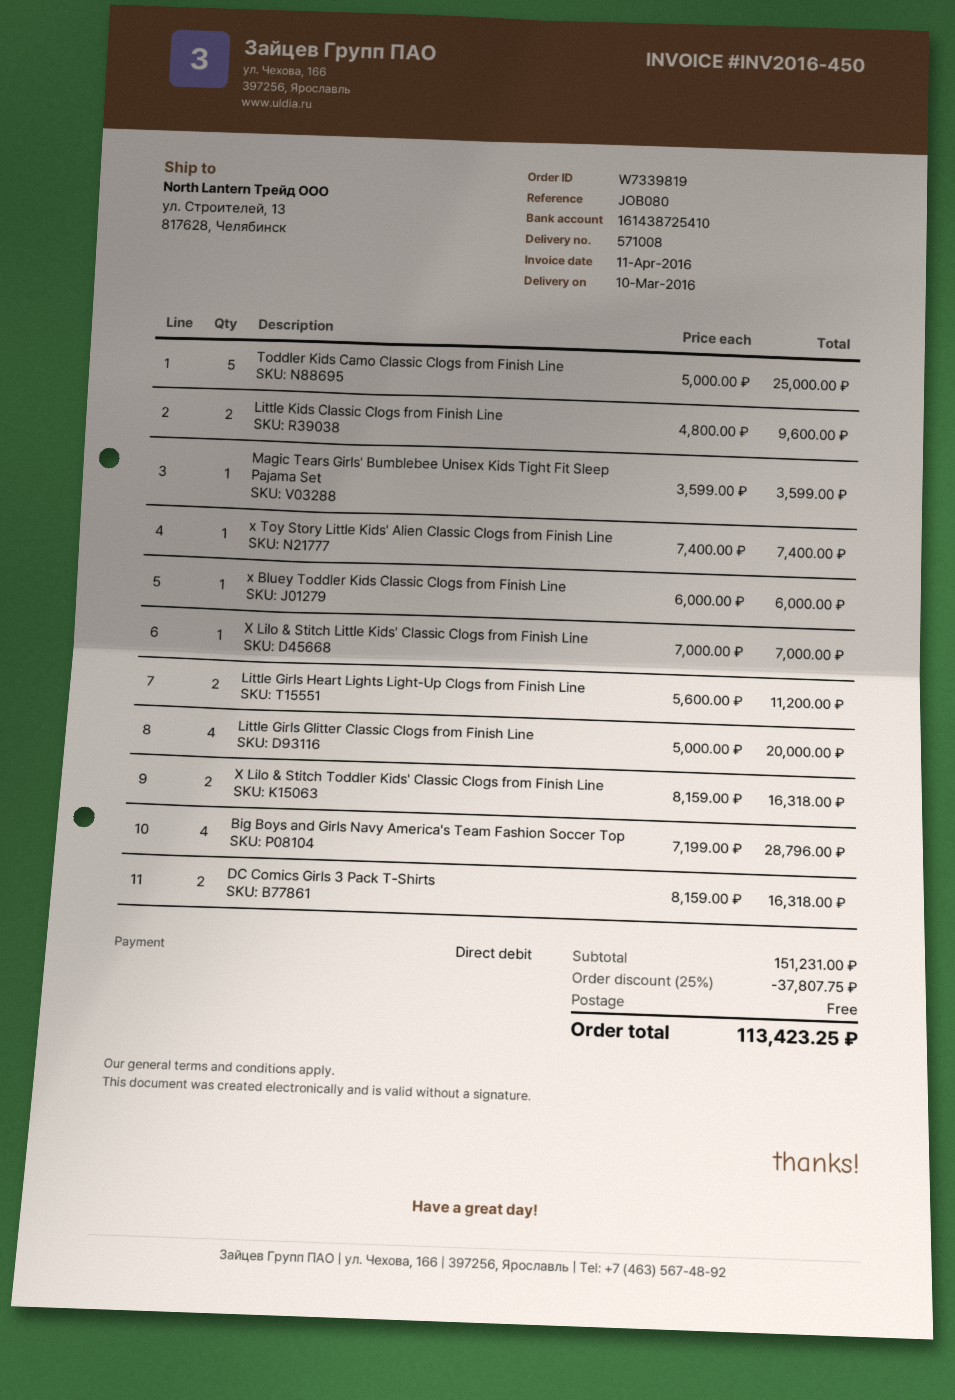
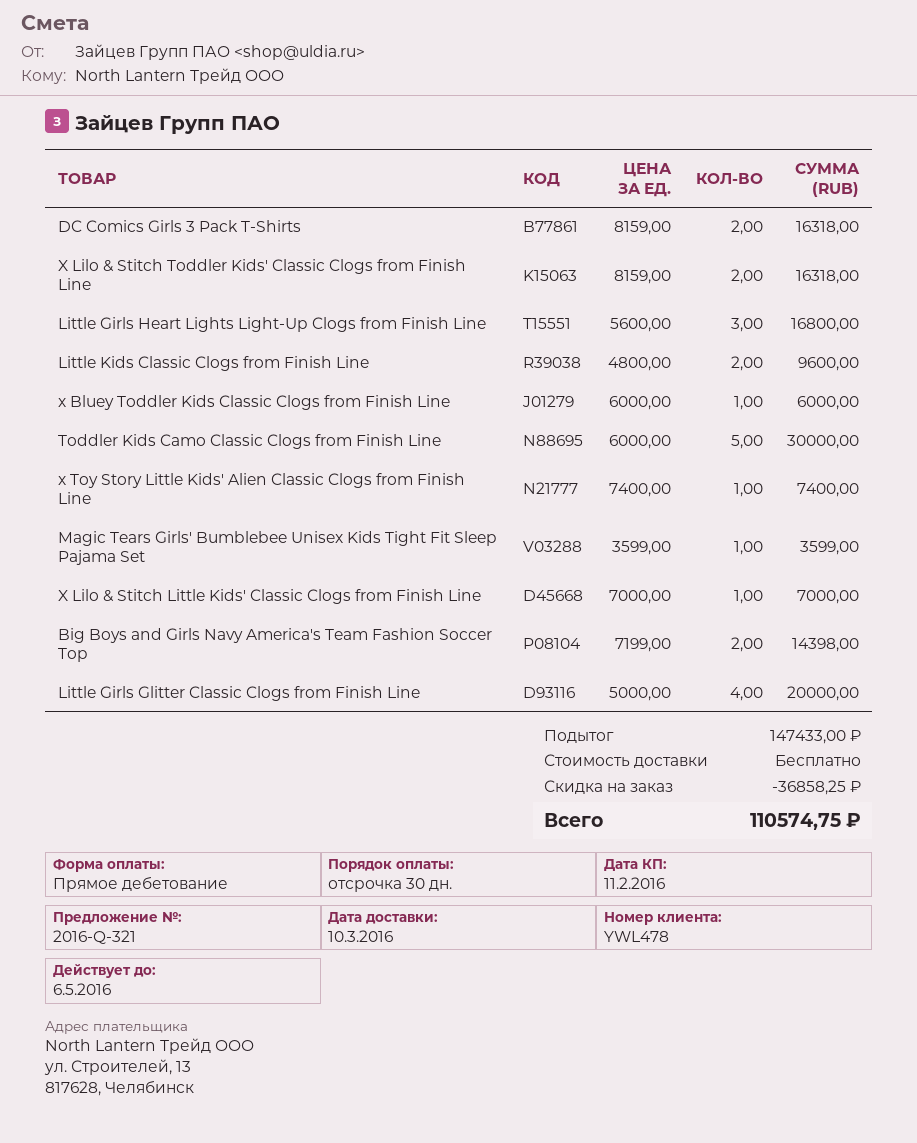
Toddler Kids Camo Classic Clogs from Finish Line: 5 x 5000.00 = 25000.00 -> 5 x 6000.00 = 30000.00
Little Girls Heart Lights Light-Up Clogs from Finish Line: 2 x 5600.00 = 11200.00 -> 3 x 5600.00 = 16800.00
Big Boys and Girls Navy America's Team Fashion Soccer Top: 4 x 7199.00 = 28796.00 -> 2 x 7199.00 = 14398.00
subtotal: 151231.00 -> 147433.00
discount: 37807.75 -> 36858.25
total: 113423.25 -> 110574.75

